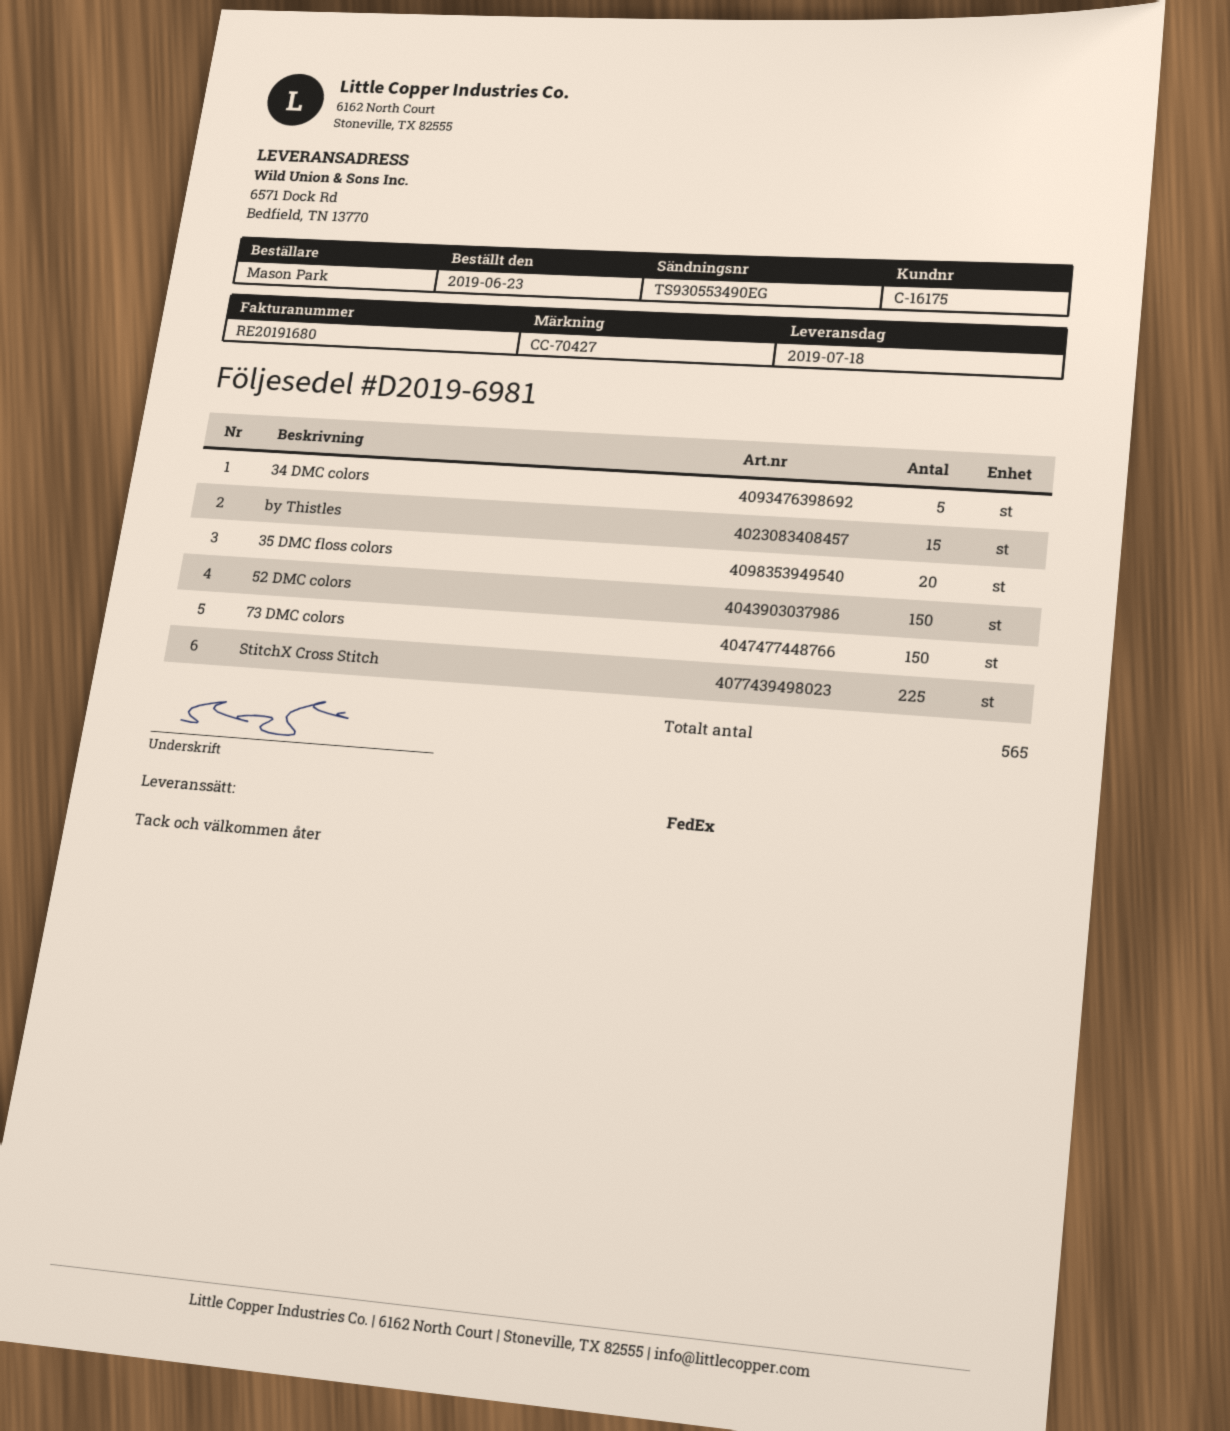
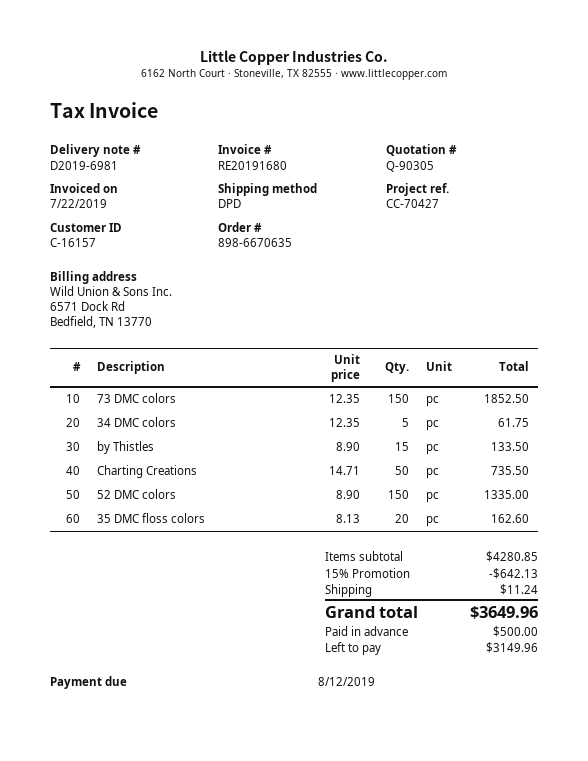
customer number: C-16175 -> C-16157
shipping method: FedEx -> DPD
StitchX Cross Stitch: 225 -> none
Charting Creations: none -> 50

